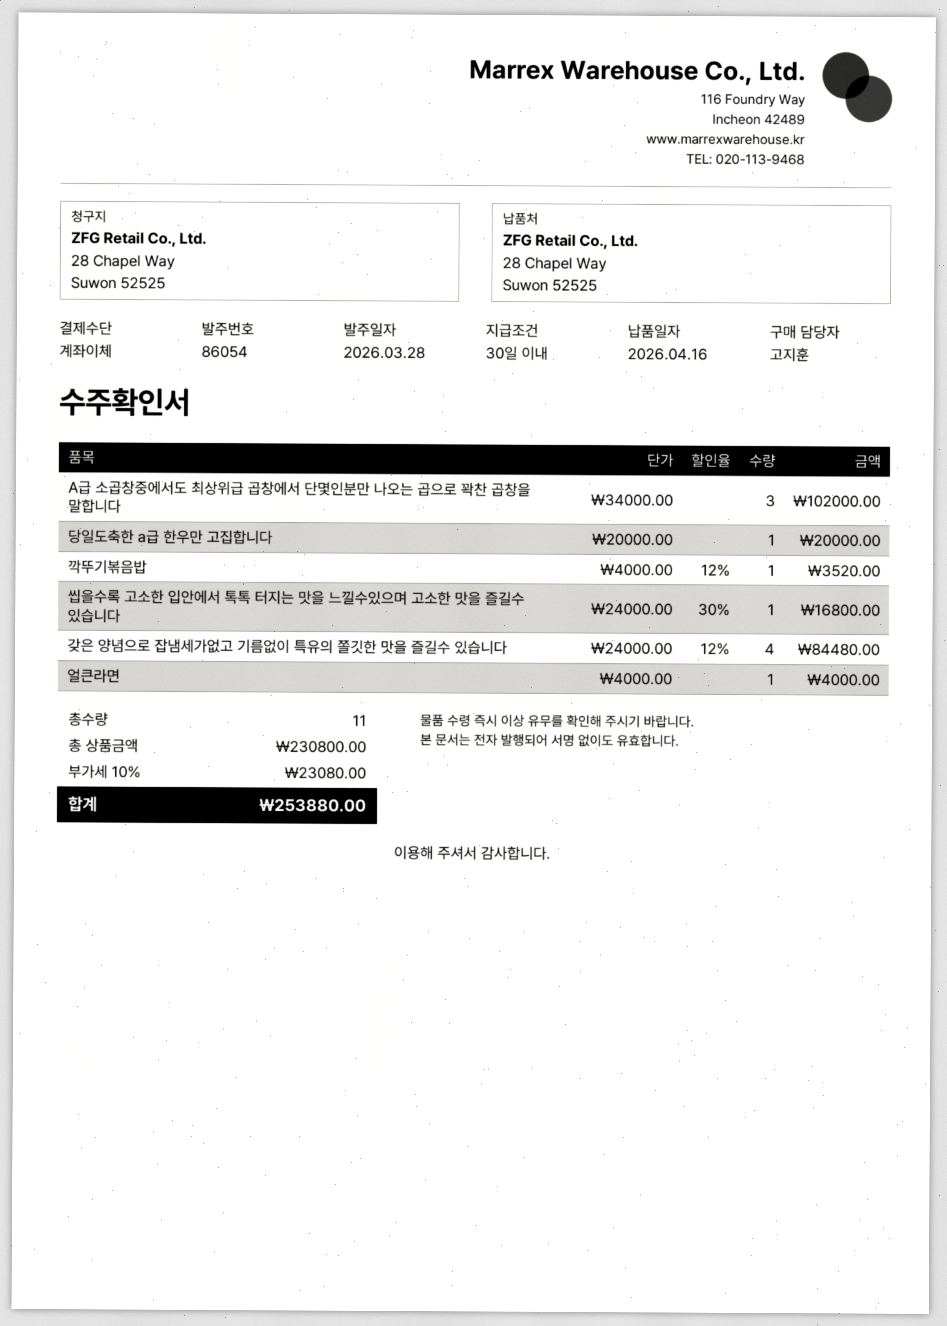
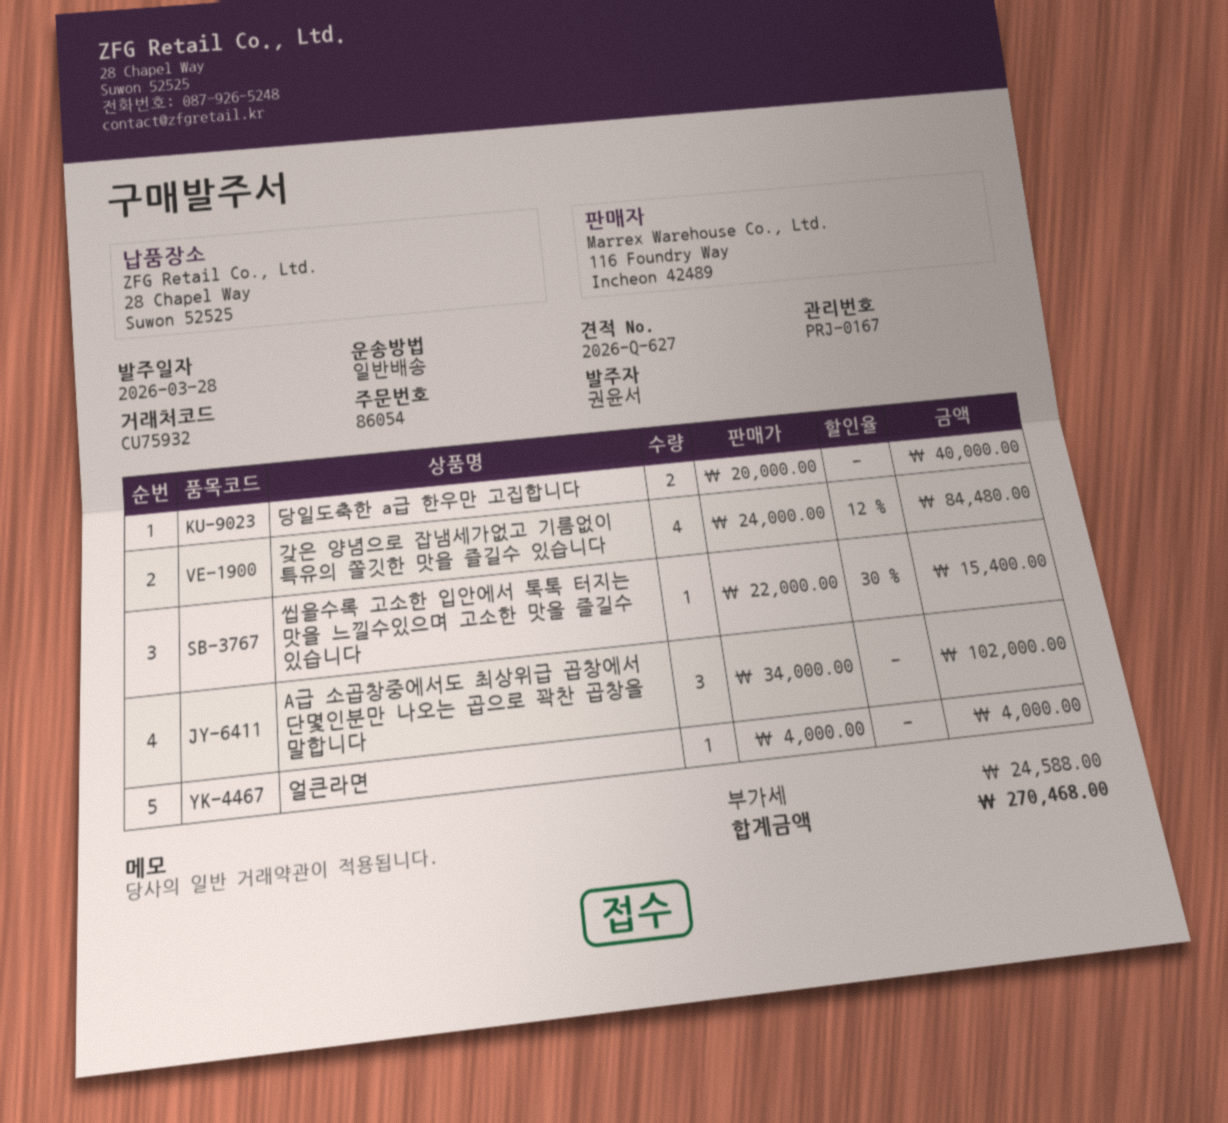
ordered by: 고지훈 -> 권윤서
당일도축한 a급 한우만 고집합니다: 1 x 20000.00 = 20000.00 -> 2 x 20000.00 = 40000.00
깍뚜기볶음밥: 1 x 4000.00 - 12% = 3520.00 -> none
씹을수록 고소한 입안에서 톡톡 터지는 맛을 느낄수있으며 고소한 맛을 즐길수 있습니다: 1 x 24000.00 - 30% = 16800.00 -> 1 x 22000.00 - 30% = 15400.00
tax: 23080.00 -> 24588.00
total: 253880.00 -> 270468.00

